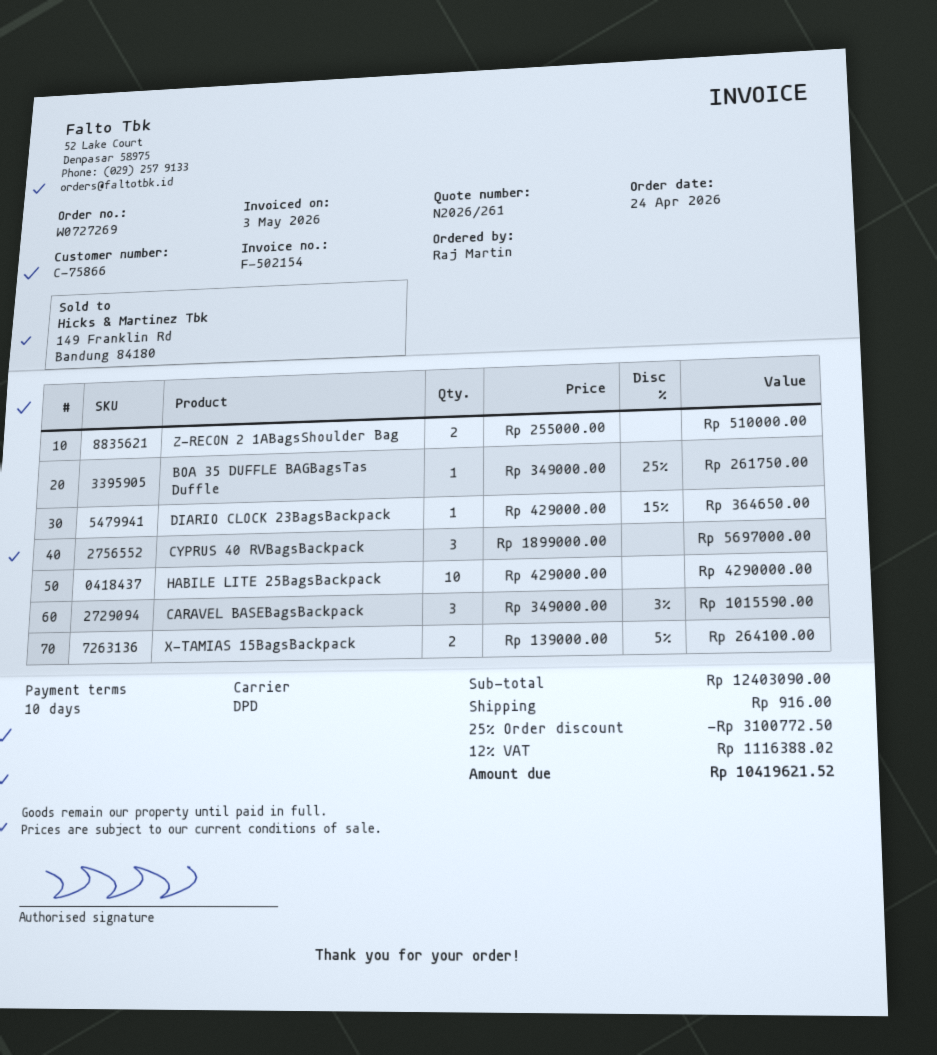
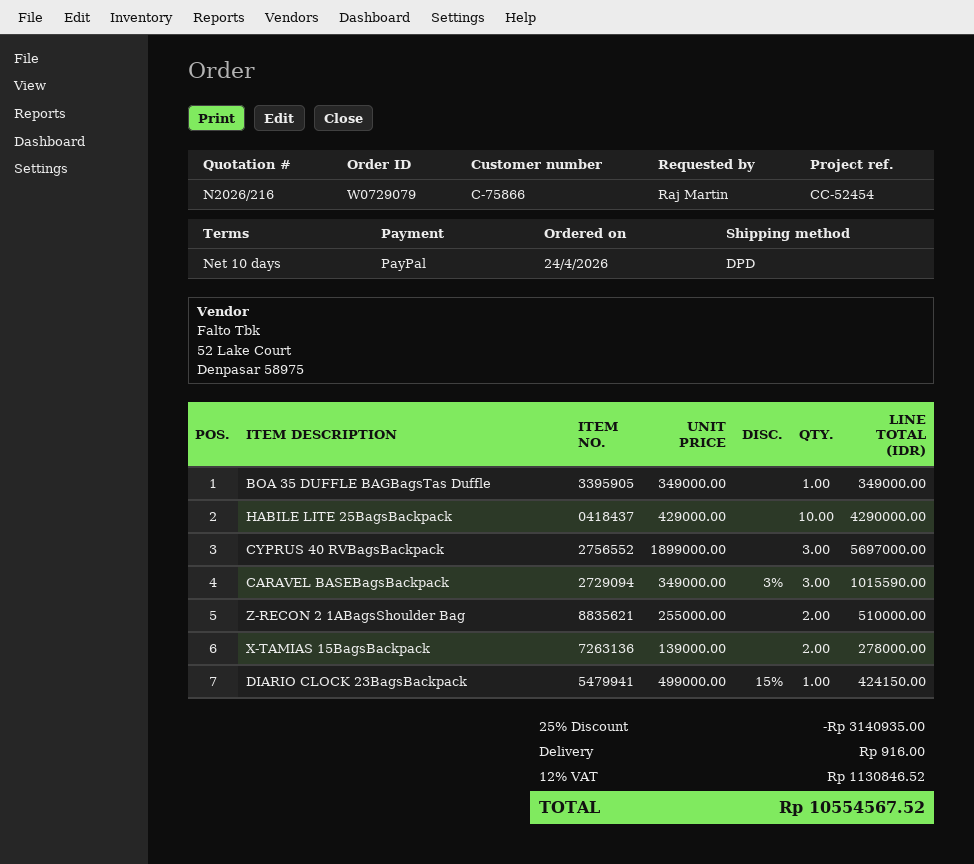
quote number: N2026/261 -> N2026/216
order number: W0727269 -> W0729079
BOA 35 DUFFLE BAGBagsTas Duffle: 1 x 349000.00 - 25% = 261750.00 -> 1 x 349000.00 = 349000.00
DIARIO CLOCK 23BagsBackpack: 1 x 429000.00 - 15% = 364650.00 -> 1 x 499000.00 - 15% = 424150.00
X-TAMIAS 15BagsBackpack: 2 x 139000.00 - 5% = 264100.00 -> 2 x 139000.00 = 278000.00
discount: 25% = 3100772.50 -> 25% = 3140935.00
tax: 12% = 1116388.02 -> 12% = 1130846.52
total: 10419621.52 -> 10554567.52

